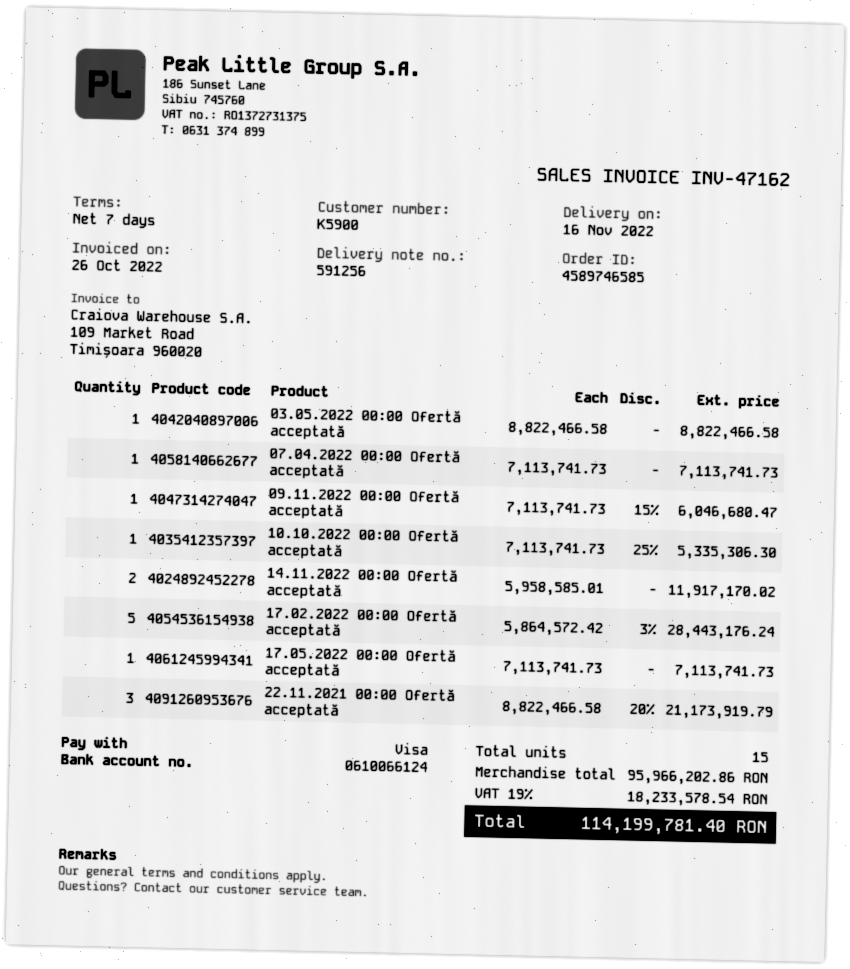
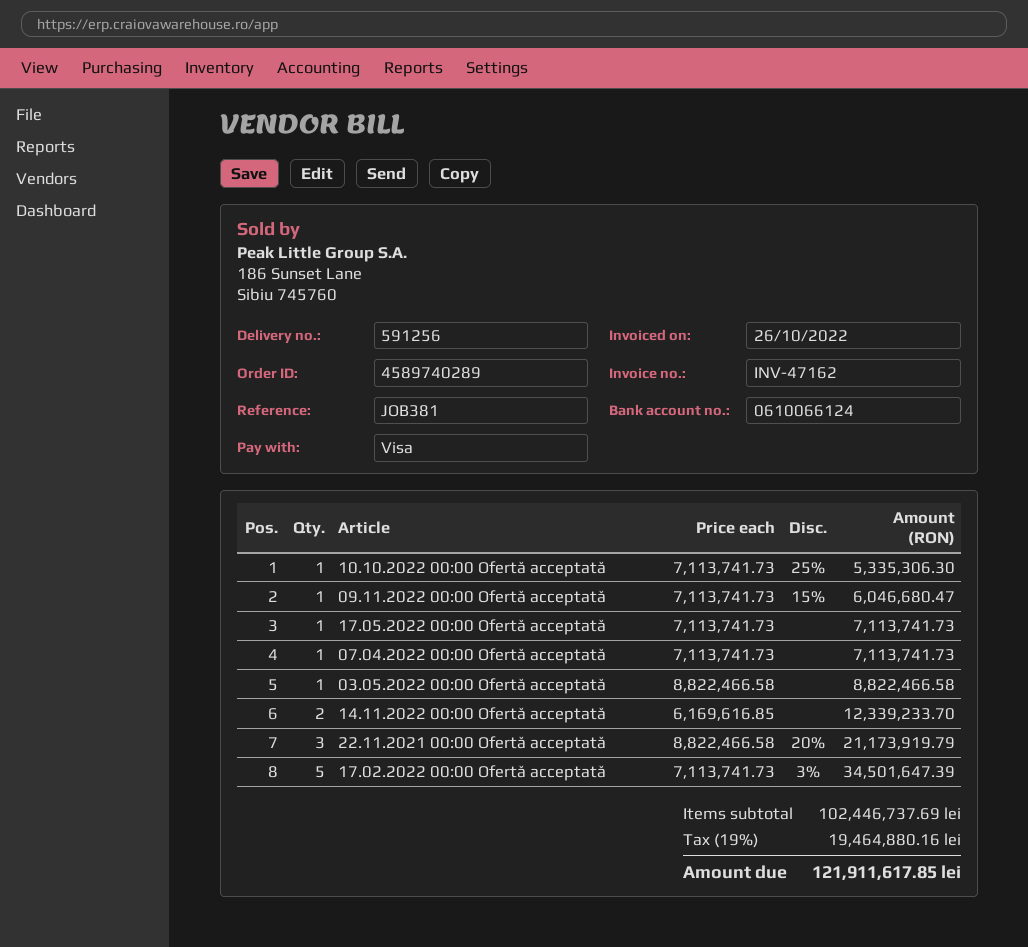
order number: 4589746585 -> 4589740289
14.11.2022 00:00 Ofertă acceptată: 2 x 5958585.01 = 11917170.02 -> 2 x 6169616.85 = 12339233.70
17.02.2022 00:00 Ofertă acceptată: 5 x 5864572.42 - 3% = 28443176.24 -> 5 x 7113741.73 - 3% = 34501647.39
subtotal: 95966202.86 -> 102446737.69
tax: 19% = 18233578.54 -> 19% = 19464880.16
total: 114199781.40 -> 121911617.85

